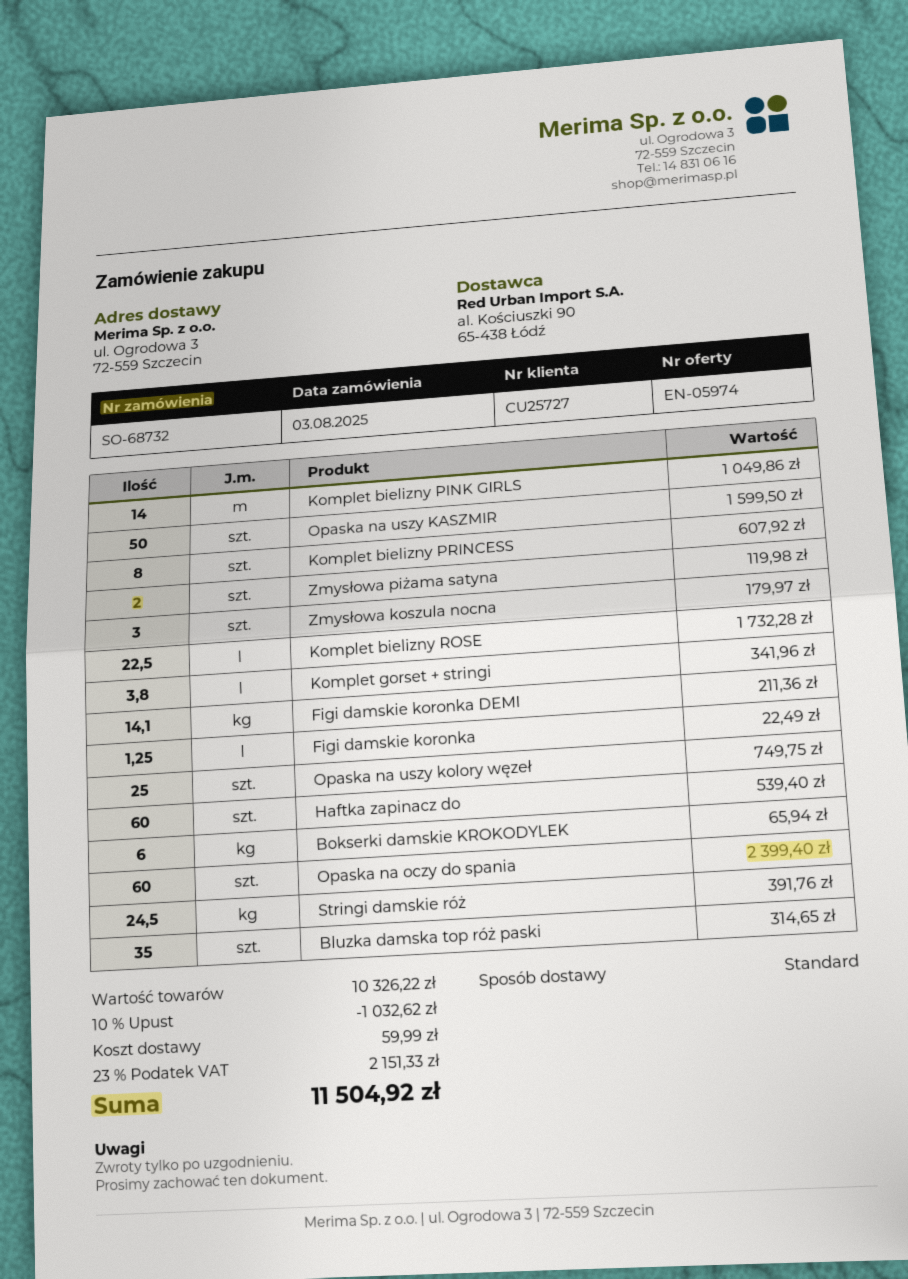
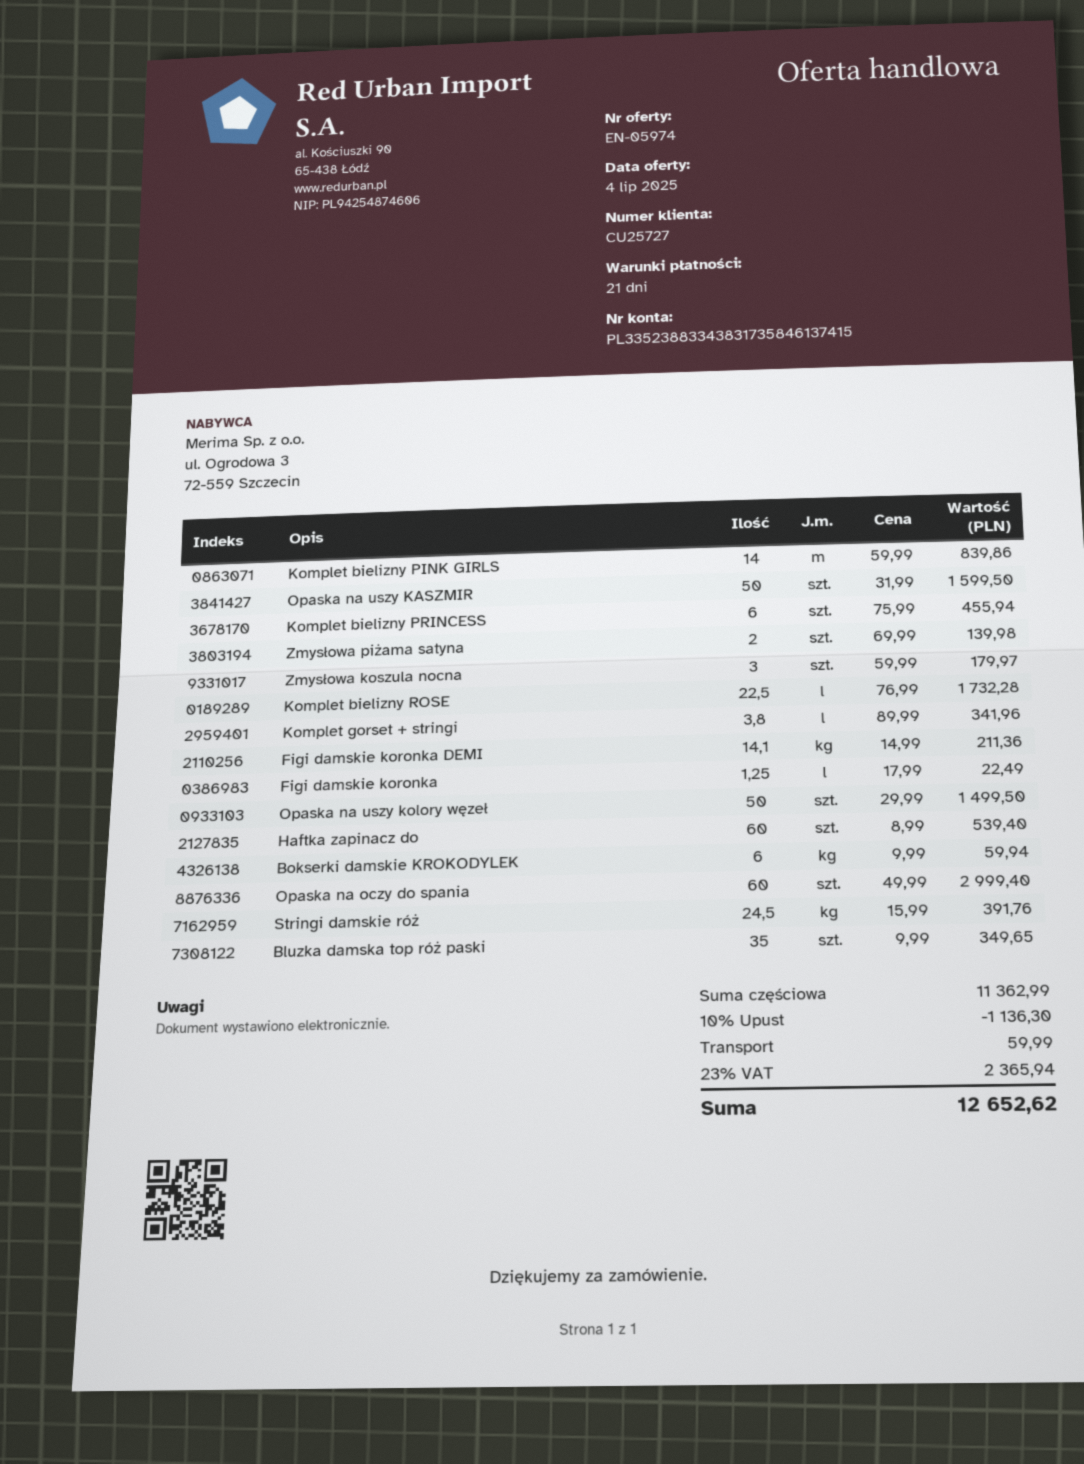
Komplet bielizny PINK GIRLS: 14 for 1049.86 -> 14 for 839.86
Komplet bielizny PRINCESS: 8 for 607.92 -> 6 for 455.94
Zmysłowa piżama satyna: 2 for 119.98 -> 2 for 139.98
Opaska na uszy kolory węzeł: 25 for 749.75 -> 50 for 1499.50
Bokserki damskie KROKODYLEK: 6 for 65.94 -> 6 for 59.94
Opaska na oczy do spania: 60 for 2399.40 -> 60 for 2999.40
Bluzka damska top róż paski: 35 for 314.65 -> 35 for 349.65
subtotal: 10326.22 -> 11362.99
discount: 10% = 1032.62 -> 10% = 1136.30
tax: 23% = 2151.33 -> 23% = 2365.94
total: 11504.92 -> 12652.62

